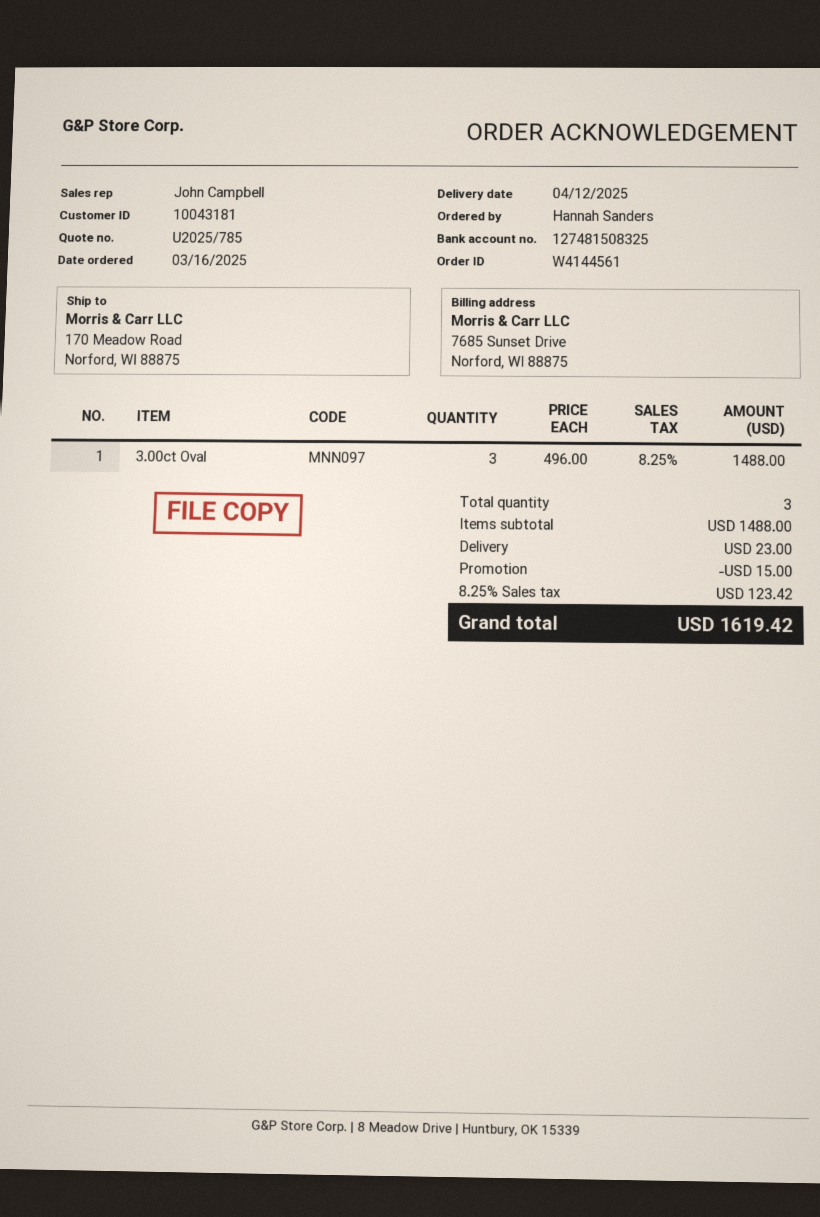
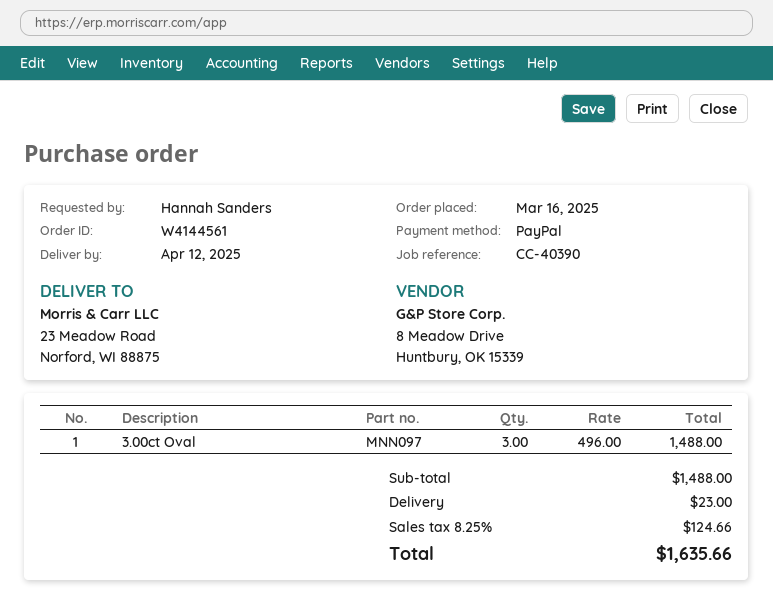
ship to: 170 Meadow Road, Norford, WI 88875 -> 23 Meadow Road, Norford, WI 88875
discount: 15.00 -> none
tax: 8.25% = 123.42 -> 8.25% = 124.66
total: 1619.42 -> 1635.66

